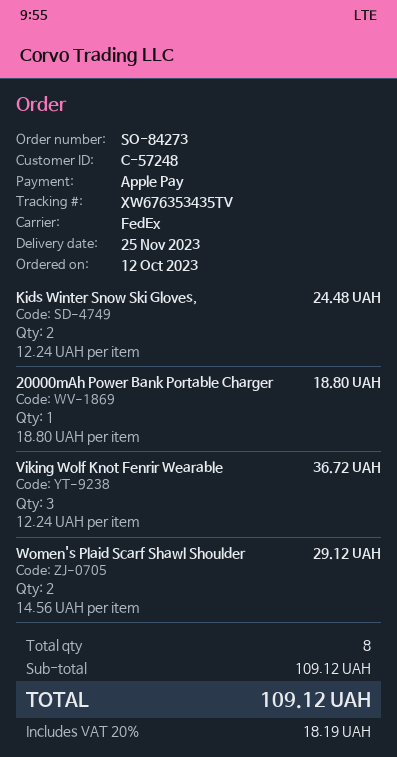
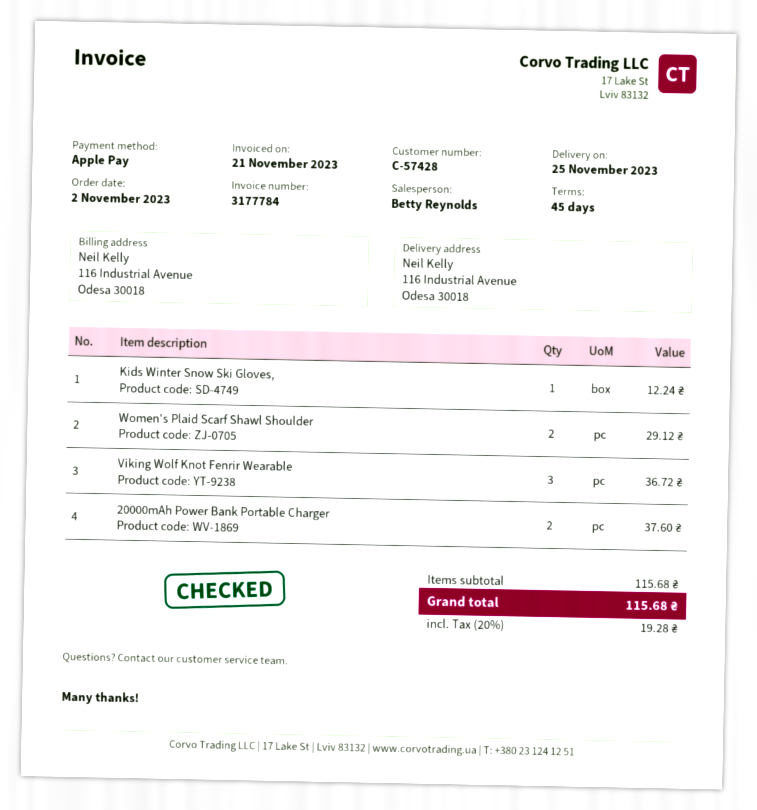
order date: 2023-10-12 -> 2023-11-02
customer number: C-57248 -> C-57428
Kids Winter Snow Ski Gloves,: 2 for 24.48 -> 1 for 12.24
20000mAh Power Bank Portable Charger: 1 for 18.80 -> 2 for 37.60
subtotal: 109.12 -> 115.68
tax: 20% = 18.19 -> 20% = 19.28
total: 109.12 -> 115.68

